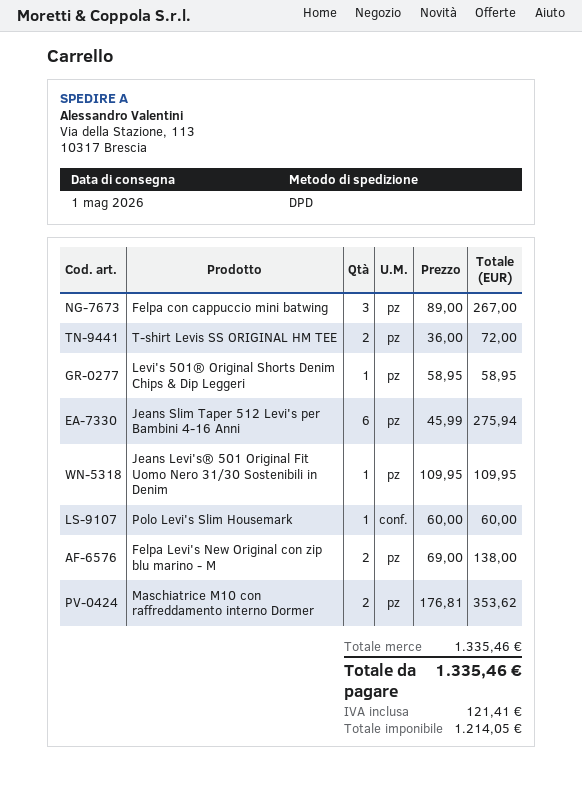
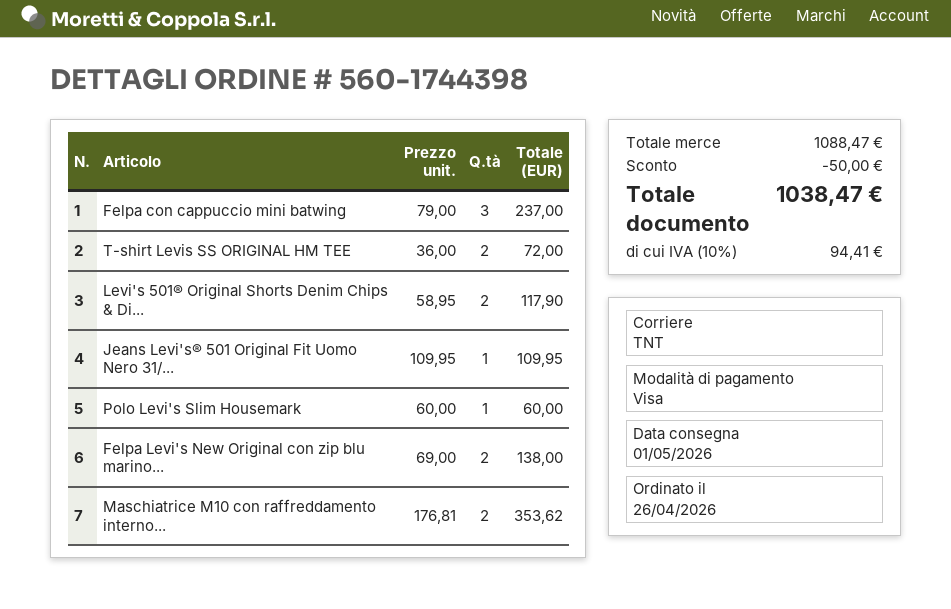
shipping method: DPD -> TNT
Felpa con cappuccio mini batwing: 3 x 89.00 = 267.00 -> 3 x 79.00 = 237.00
Levi's 501® Original Shorts Denim Chips & Dip Leggeri: 1 x 58.95 = 58.95 -> 2 x 58.95 = 117.90
Jeans Slim Taper 512 Levi's per Bambini 4-16 Anni: 6 x 45.99 = 275.94 -> none
subtotal: 1335.46 -> 1088.47
discount: none -> 50.00
tax: 121.41 -> 94.41
total: 1335.46 -> 1038.47

